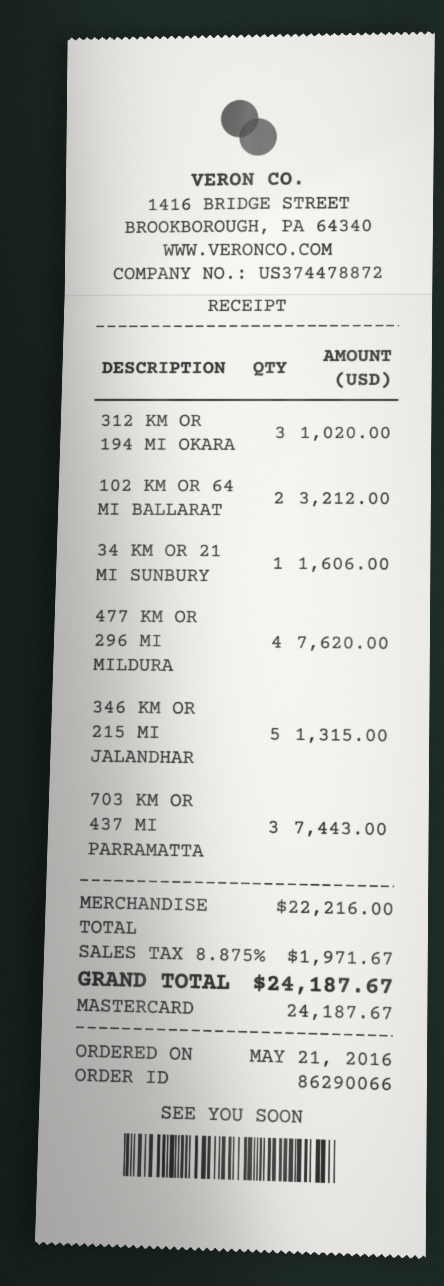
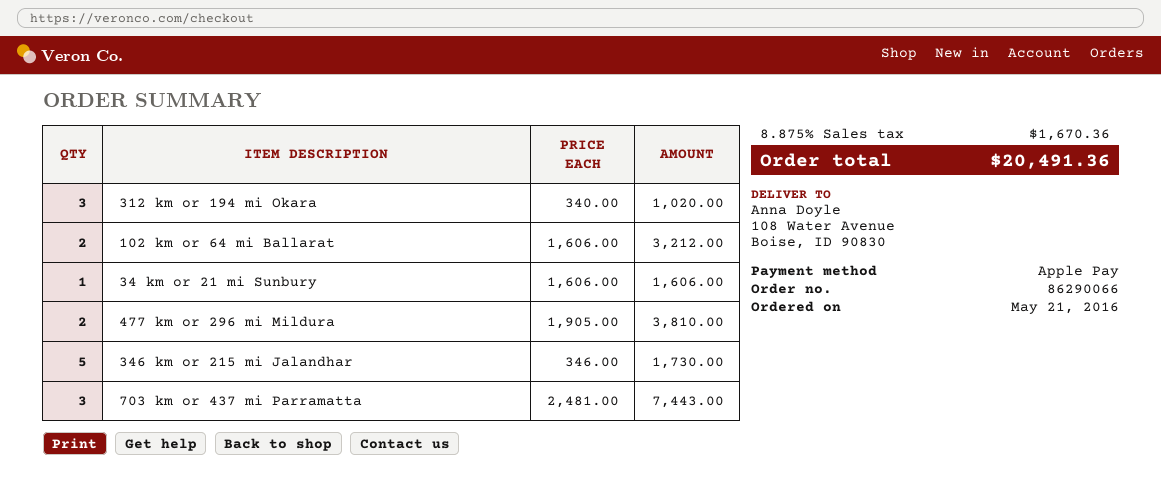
payment method: Mastercard -> Apple Pay
477 KM OR 296 MI MILDURA: 4 for 7620.00 -> 2 for 3810.00
346 KM OR 215 MI JALANDHAR: 5 for 1315.00 -> 5 for 1730.00
tax: 8.875% = 1971.67 -> 8.875% = 1670.36
total: 24187.67 -> 20491.36

